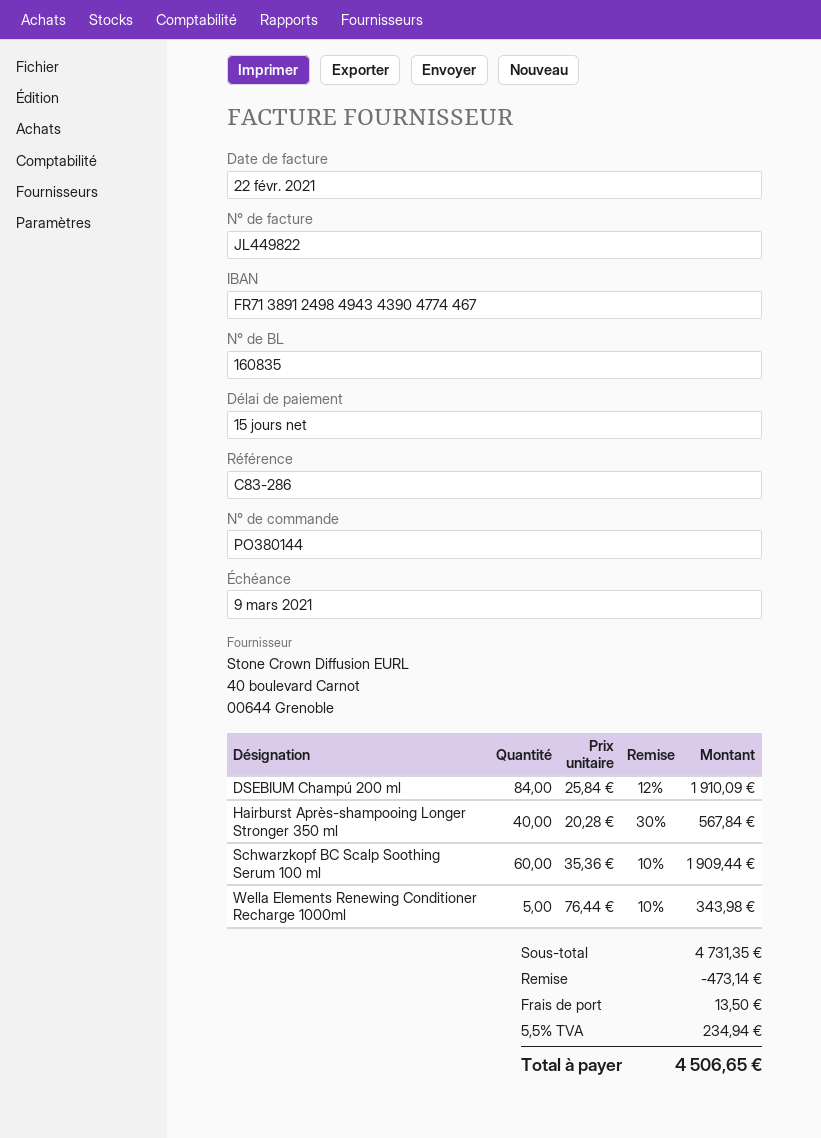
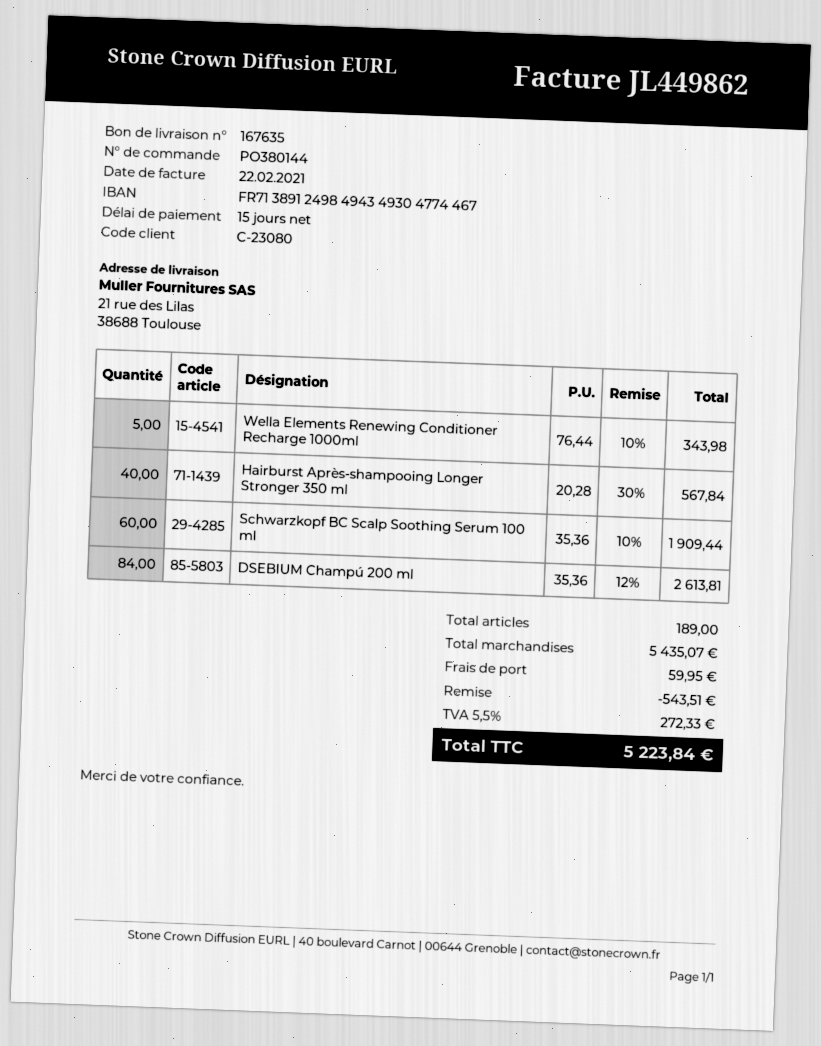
delivery note number: 160835 -> 167635
invoice number: JL449822 -> JL449862
bank account: FR7138912498494343904774467 -> FR7138912498494349304774467
DSEBIUM Champú 200 ml: 84 x 25.84 - 12% = 1910.09 -> 84 x 35.36 - 12% = 2613.81
subtotal: 4731.35 -> 5435.07
discount: 473.14 -> 543.51
shipping: 13.50 -> 59.95
tax: 5.5% = 234.94 -> 5.5% = 272.33
total: 4506.65 -> 5223.84

